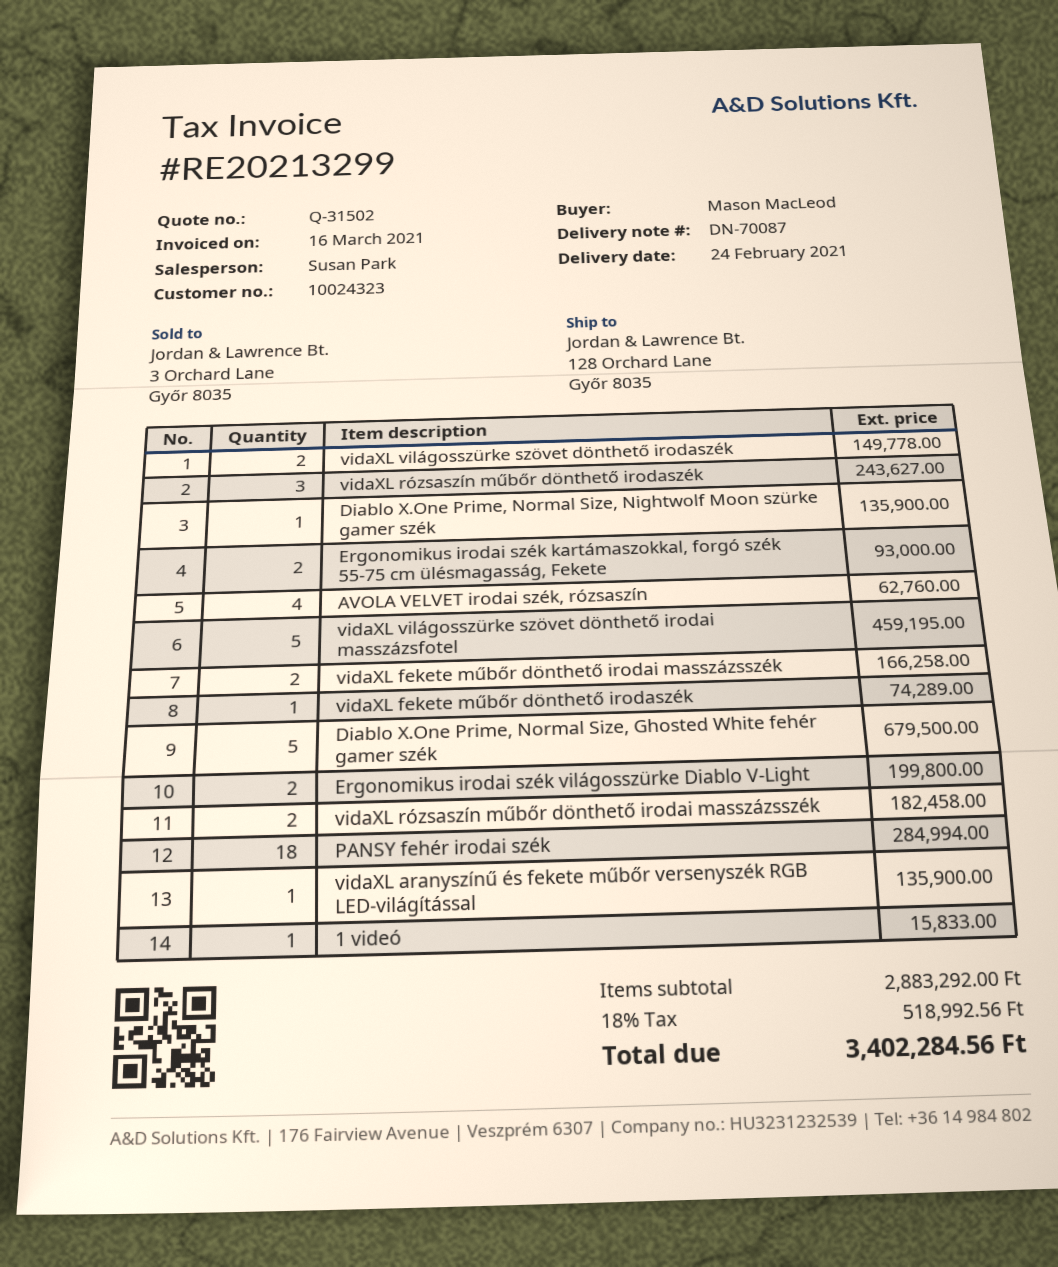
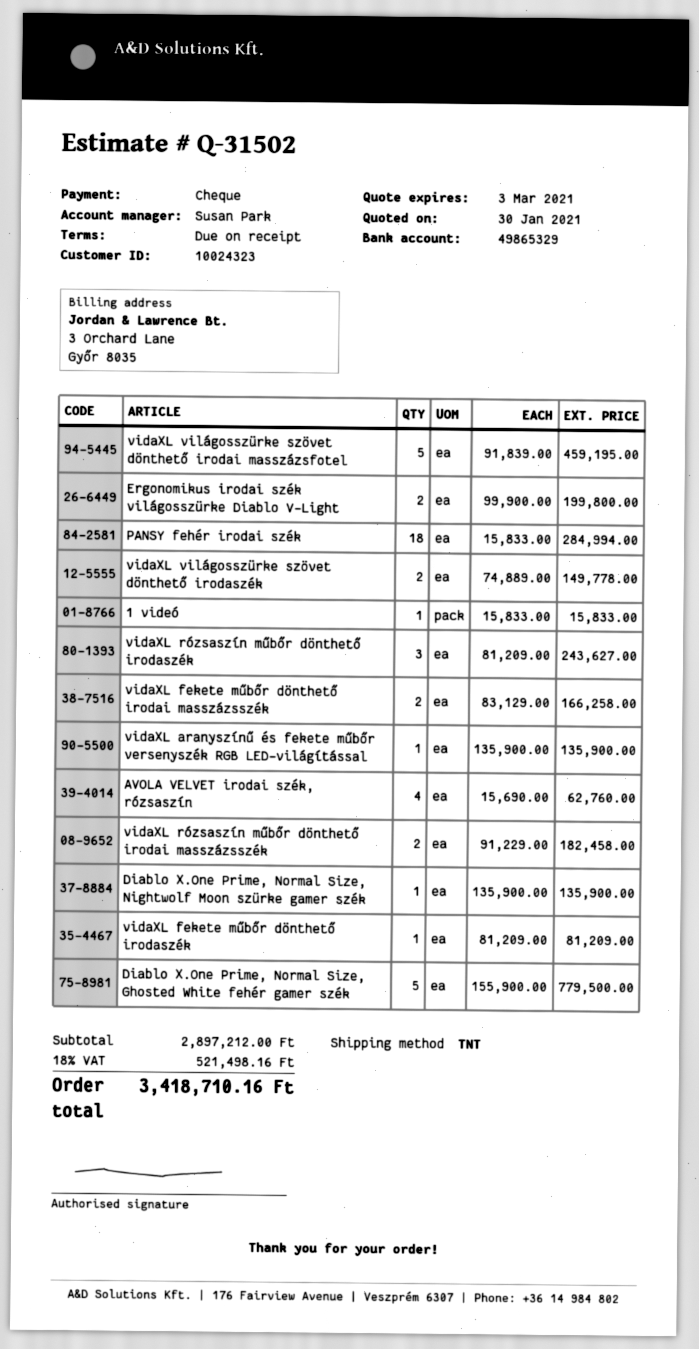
Ergonomikus irodai szék kartámaszokkal, forgó szék 55-75 cm ülésmagasság, Fekete: 2 for 93000.00 -> none
vidaXL fekete műbőr dönthető irodaszék: 1 for 74289.00 -> 1 for 81209.00
Diablo X.One Prime, Normal Size, Ghosted White fehér gamer szék: 5 for 679500.00 -> 5 for 779500.00
subtotal: 2883292.00 -> 2897212.00
tax: 18% = 518992.56 -> 18% = 521498.16
total: 3402284.56 -> 3418710.16

